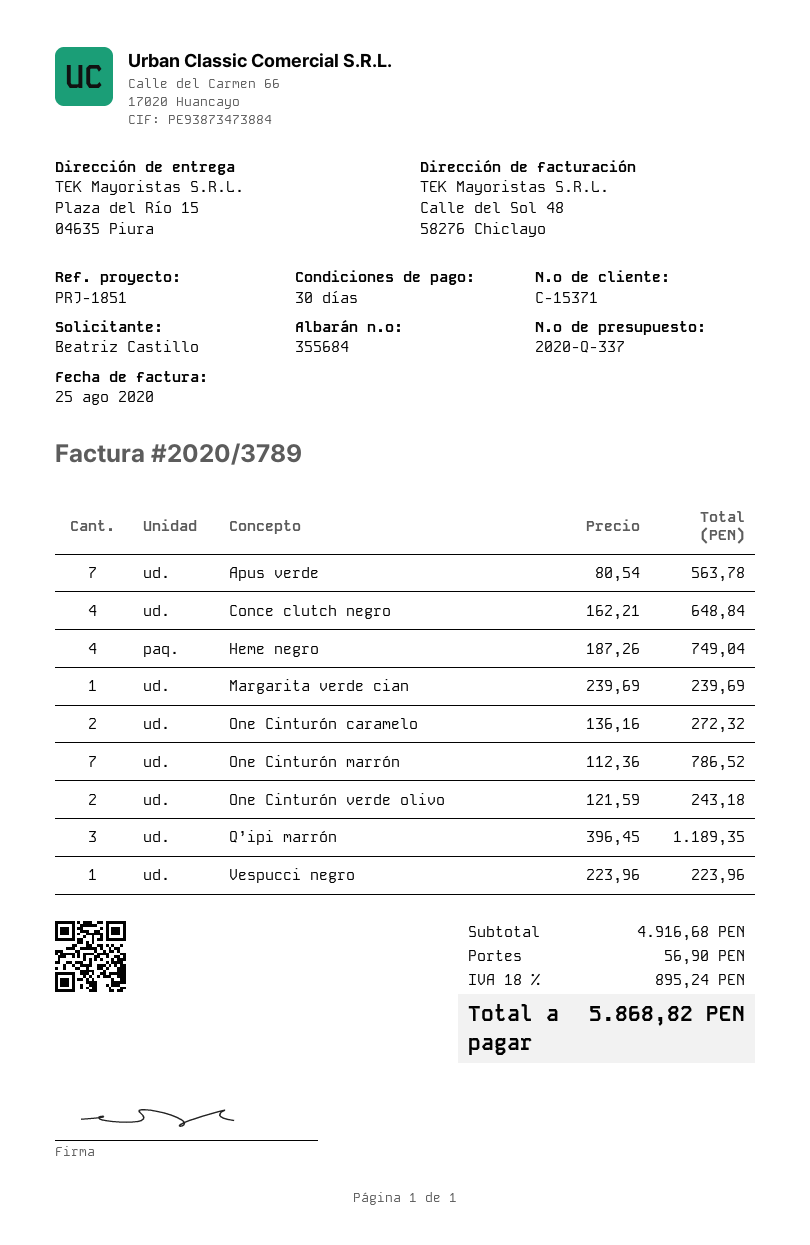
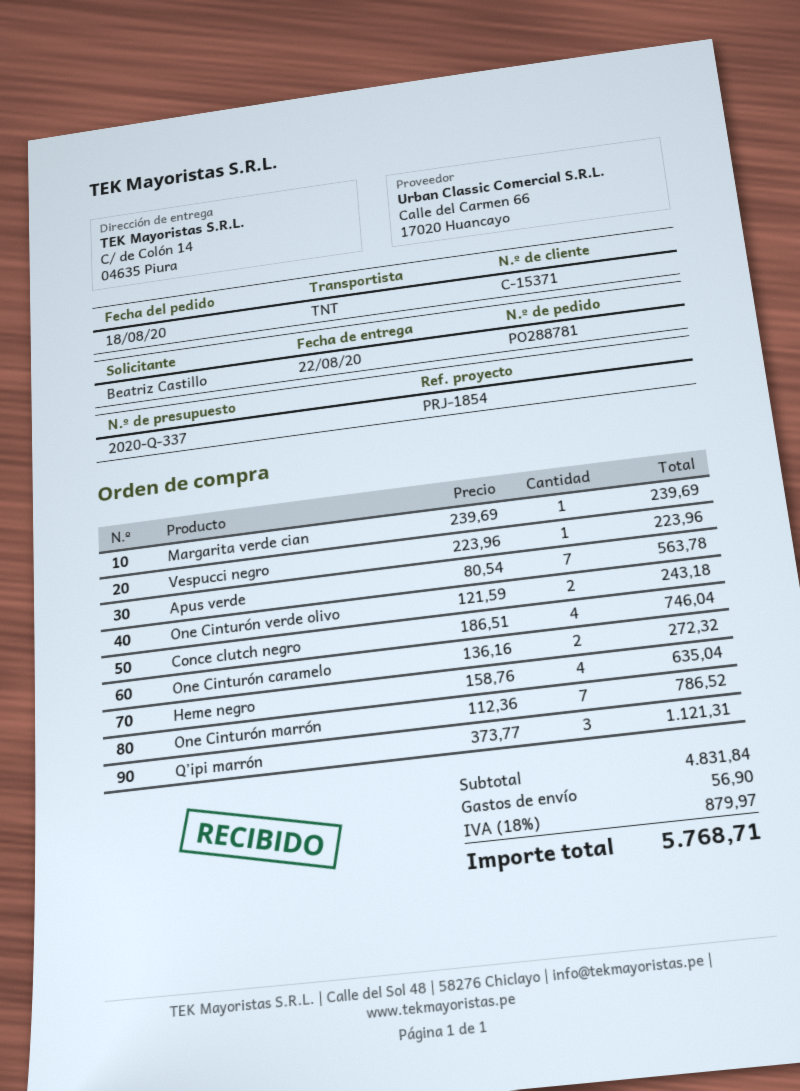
reference: PRJ-1851 -> PRJ-1854
ship to: Plaza del Río 15, 04635 Piura -> C/ de Colón 14, 04635 Piura
Conce clutch negro: 4 x 162.21 = 648.84 -> 4 x 186.51 = 746.04
Heme negro: 4 x 187.26 = 749.04 -> 4 x 158.76 = 635.04
Q’ipi marrón: 3 x 396.45 = 1189.35 -> 3 x 373.77 = 1121.31
subtotal: 4916.68 -> 4831.84
tax: 18% = 895.24 -> 18% = 879.97
total: 5868.82 -> 5768.71

